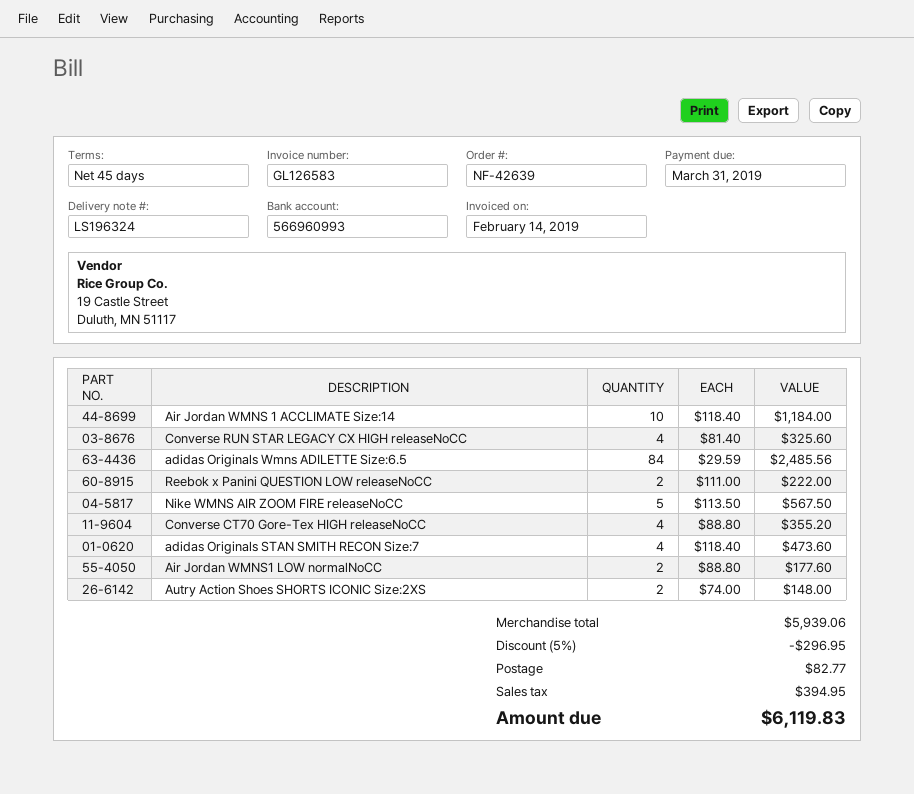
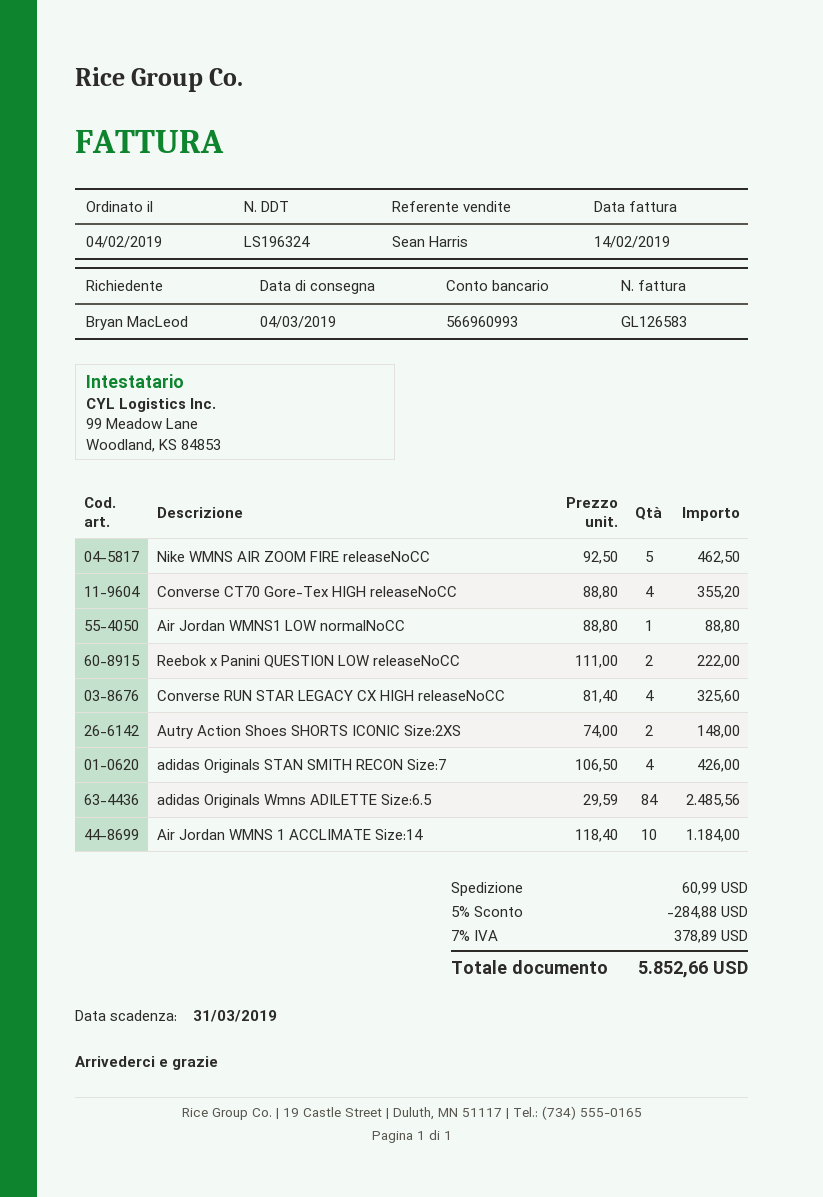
Nike WMNS AIR ZOOM FIRE releaseNoCC: 5 x 113.50 = 567.50 -> 5 x 92.50 = 462.50
adidas Originals STAN SMITH RECON Size:7: 4 x 118.40 = 473.60 -> 4 x 106.50 = 426.00
Air Jordan WMNS1 LOW normalNoCC: 2 x 88.80 = 177.60 -> 1 x 88.80 = 88.80
discount: 5% = 296.95 -> 5% = 284.88
shipping: 82.77 -> 60.99
tax: 394.95 -> 378.89
total: 6119.83 -> 5852.66

